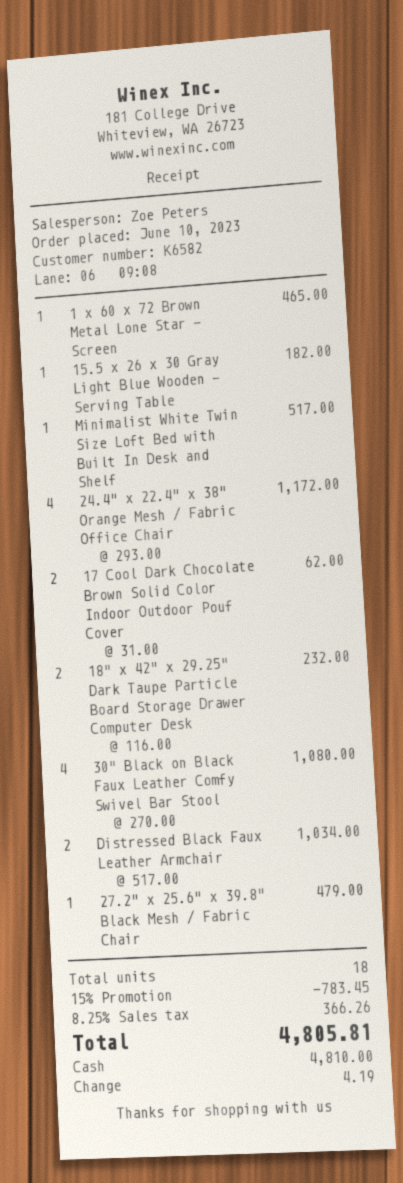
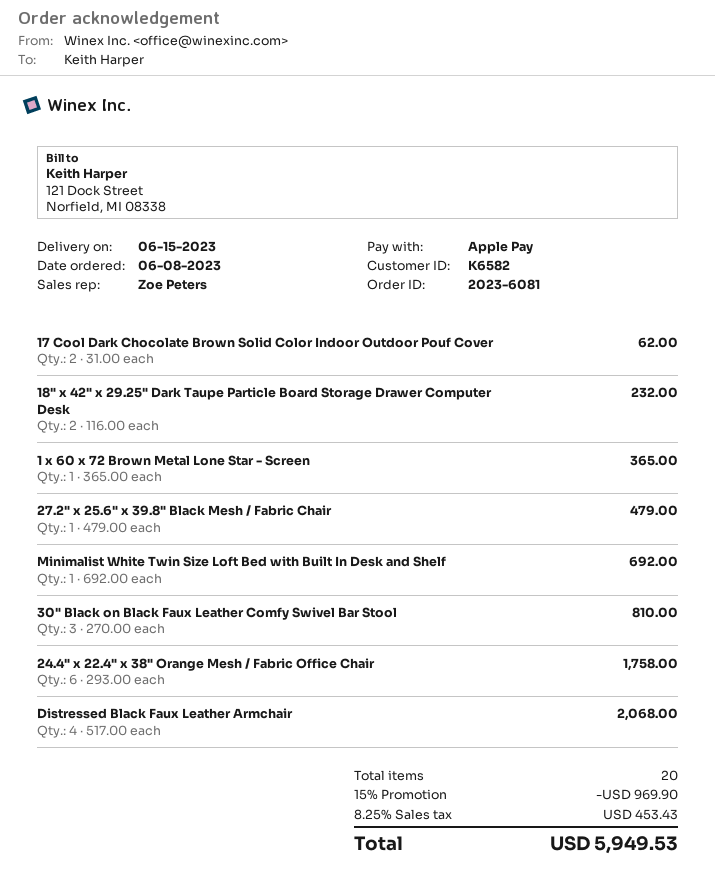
order date: 2023-06-10 -> 2023-06-08
payment method: cash -> Apple Pay
1 x 60 x 72 Brown Metal Lone Star - Screen: 1 x 465.00 = 465.00 -> 1 x 365.00 = 365.00
15.5 x 26 x 30 Gray Light Blue Wooden - Serving Table: 1 x 182.00 = 182.00 -> none
Minimalist White Twin Size Loft Bed with Built In Desk and Shelf: 1 x 517.00 = 517.00 -> 1 x 692.00 = 692.00
24.4" x 22.4" x 38" Orange Mesh / Fabric Office Chair: 4 x 293.00 = 1172.00 -> 6 x 293.00 = 1758.00
30" Black on Black Faux Leather Comfy Swivel Bar Stool: 4 x 270.00 = 1080.00 -> 3 x 270.00 = 810.00
Distressed Black Faux Leather Armchair: 2 x 517.00 = 1034.00 -> 4 x 517.00 = 2068.00
total quantity: 18 -> 20
discount: 15% = 783.45 -> 15% = 969.90
tax: 8.25% = 366.26 -> 8.25% = 453.43
total: 4805.81 -> 5949.53

